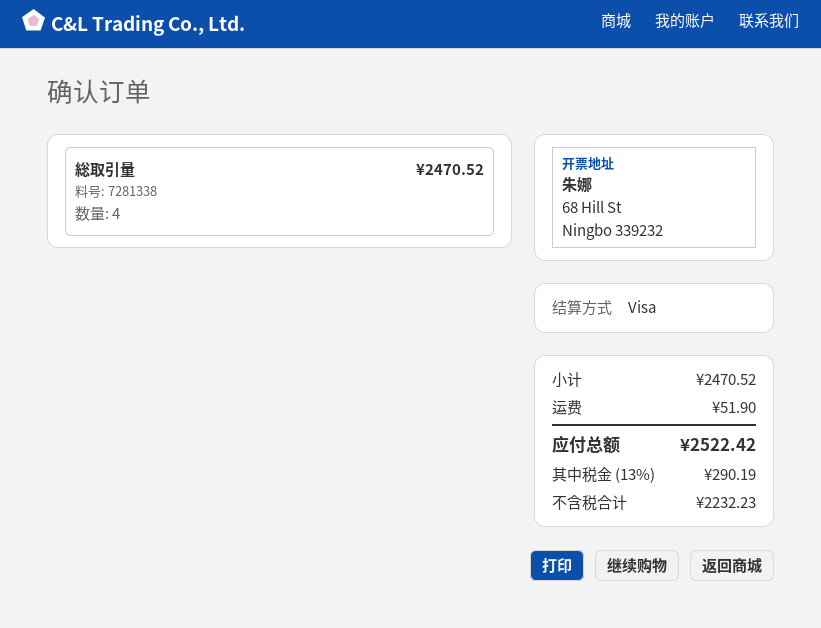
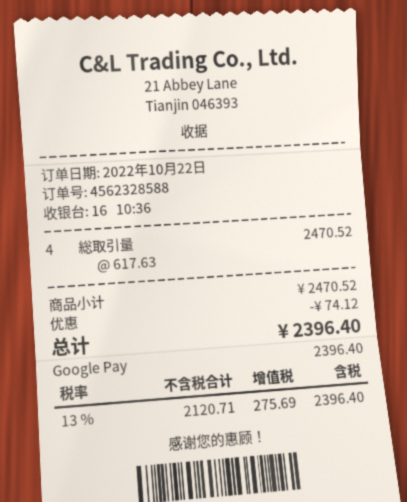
payment method: Visa -> Google Pay
discount: none -> 74.12
shipping: 51.90 -> none
net: 2232.23 -> 2120.71
tax: 13% = 290.19 -> 13% = 275.69
total: 2522.42 -> 2396.40

